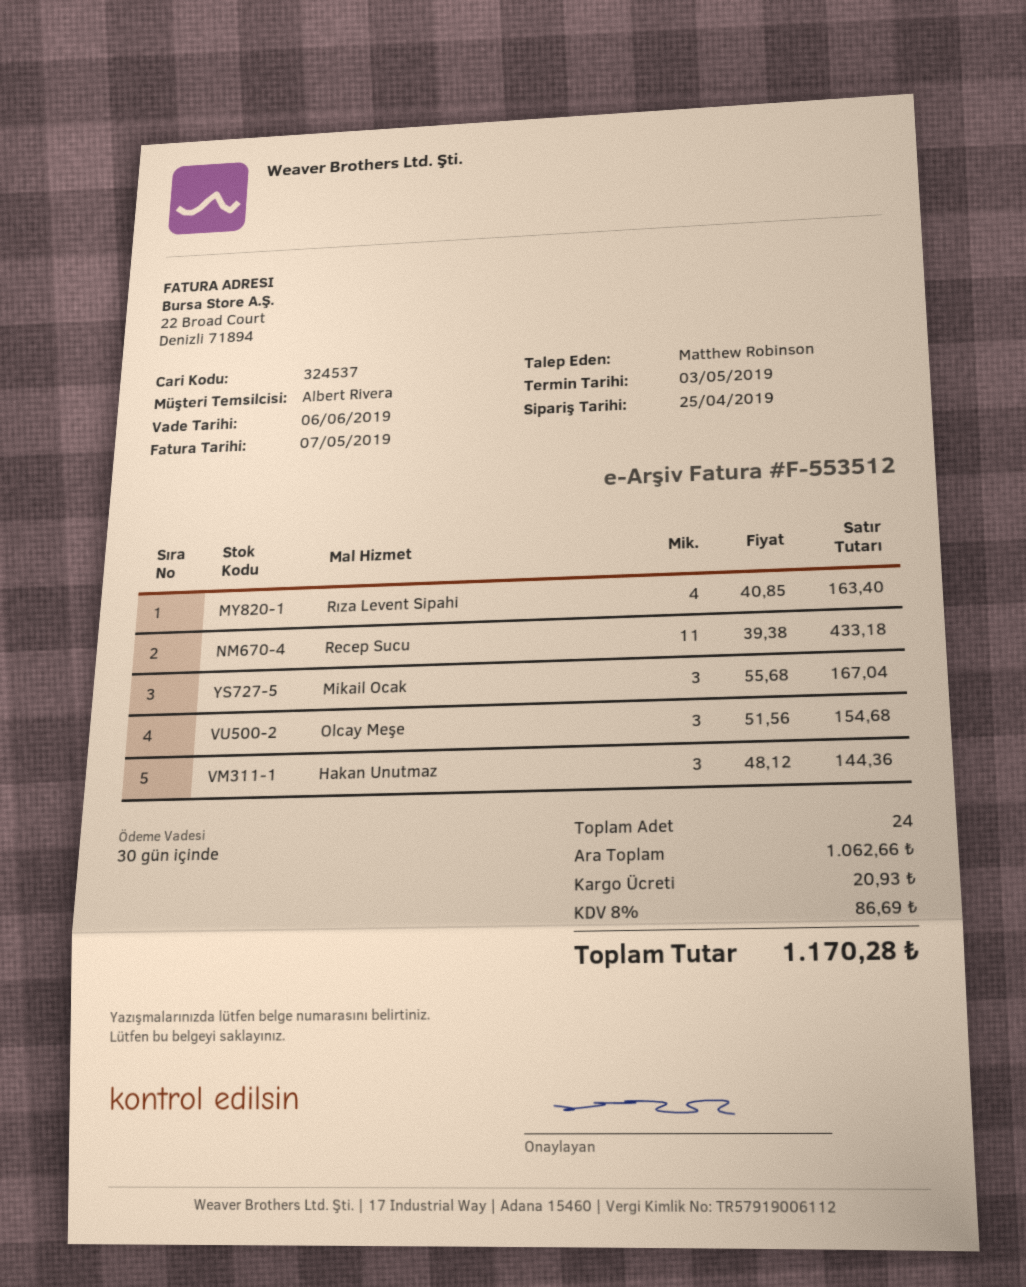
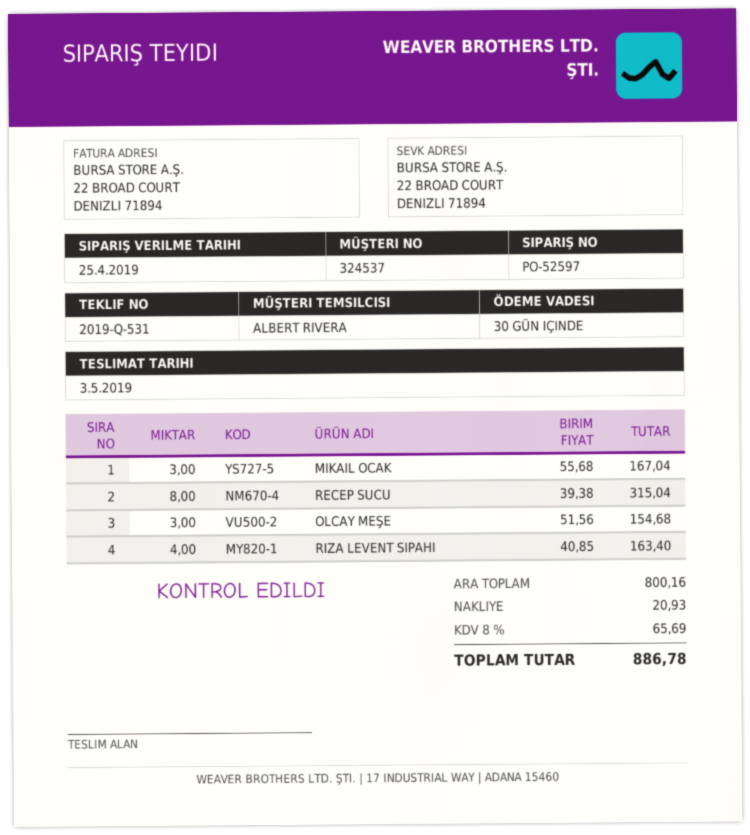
Recep Sucu: 11 x 39.38 = 433.18 -> 8 x 39.38 = 315.04
Hakan Unutmaz: 3 x 48.12 = 144.36 -> none
subtotal: 1062.66 -> 800.16
tax: 8% = 86.69 -> 8% = 65.69
total: 1170.28 -> 886.78

